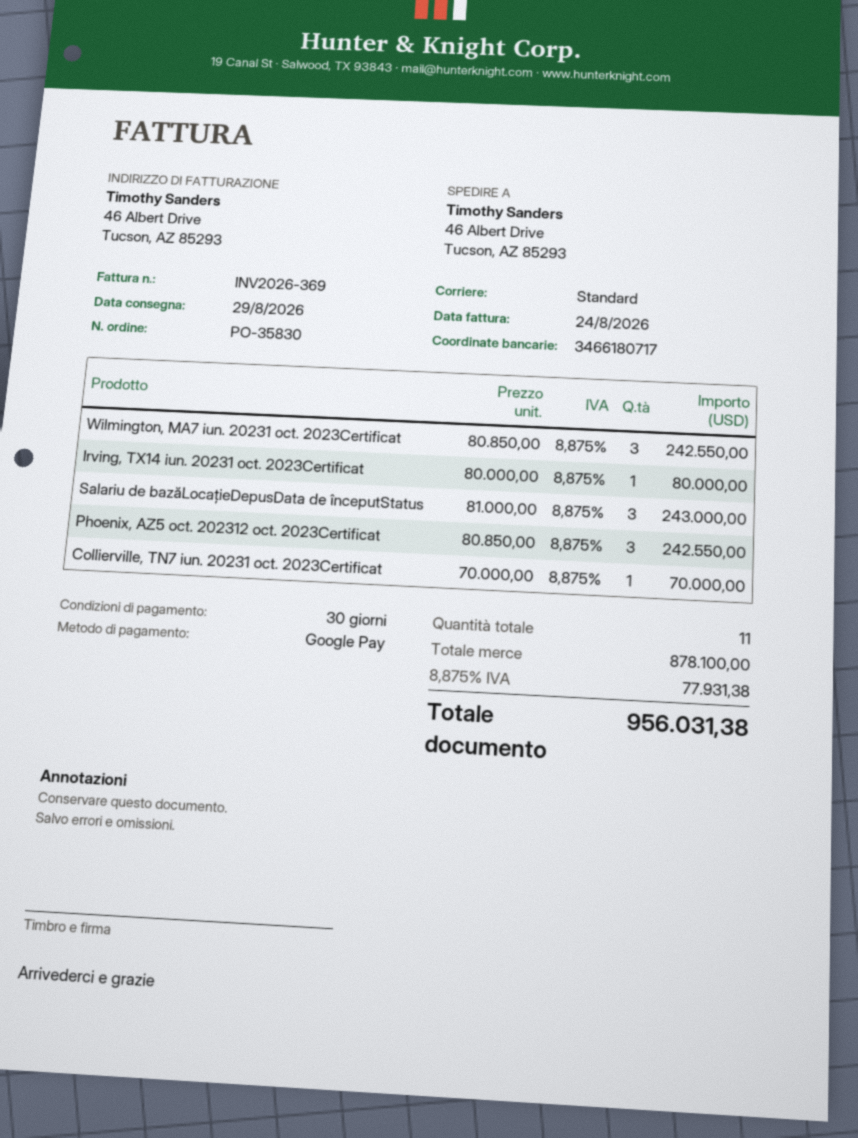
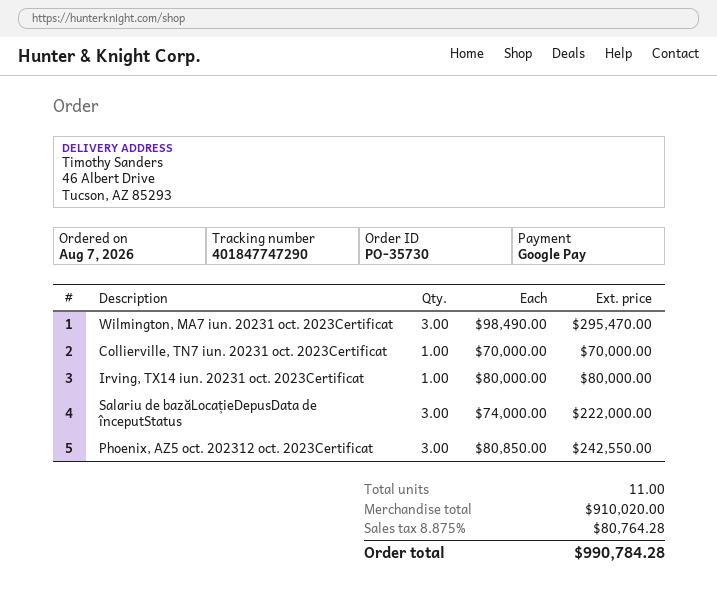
order number: PO-35830 -> PO-35730
Wilmington, MA7 iun. 20231 oct. 2023Certificat: 3 x 80850.00 = 242550.00 -> 3 x 98490.00 = 295470.00
Salariu de bazăLocațieDepusData de începutStatus: 3 x 81000.00 = 243000.00 -> 3 x 74000.00 = 222000.00
subtotal: 878100.00 -> 910020.00
tax: 8.875% = 77931.38 -> 8.875% = 80764.28
total: 956031.38 -> 990784.28

